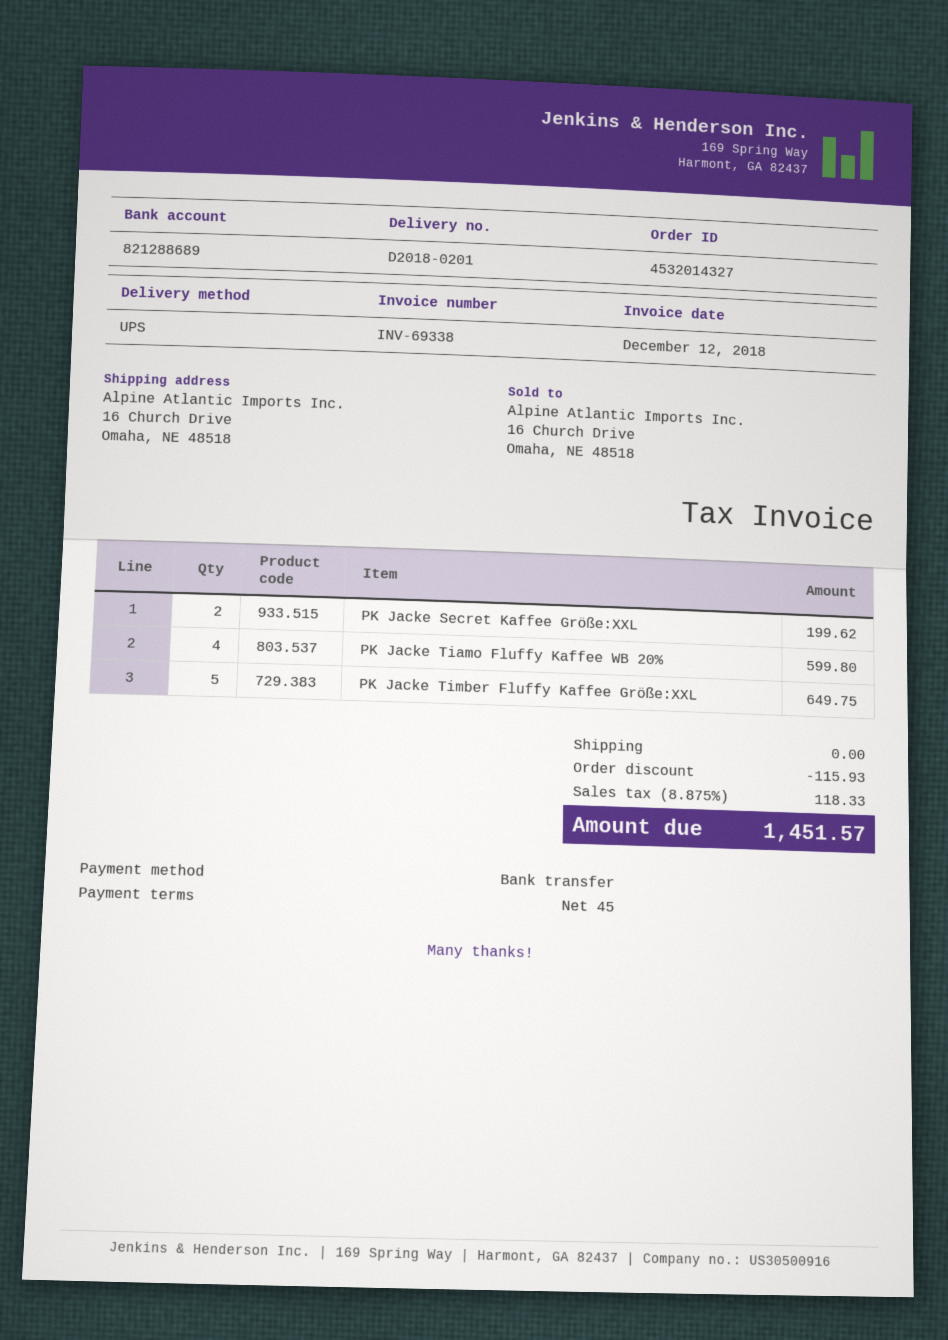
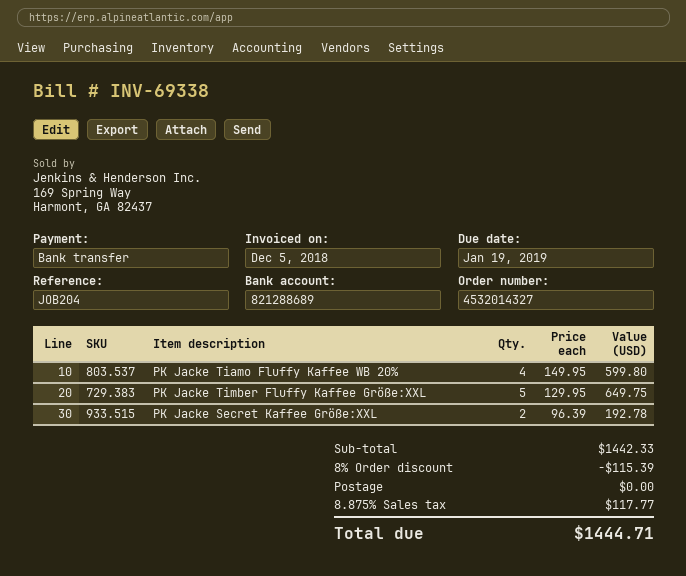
invoice date: 2018-12-12 -> 2018-12-05
PK Jacke Secret Kaffee Größe:XXL: 2 for 199.62 -> 2 for 192.78
discount: 115.93 -> 115.39
tax: 8.875% = 118.33 -> 8.875% = 117.77
total: 1451.57 -> 1444.71

